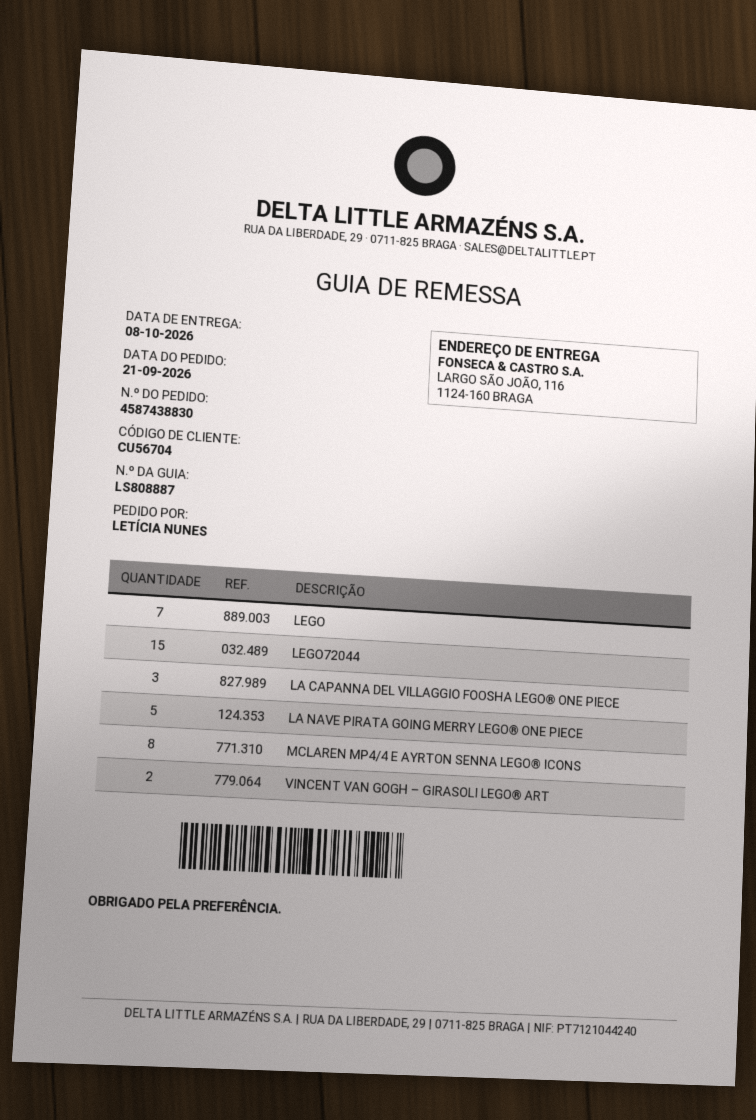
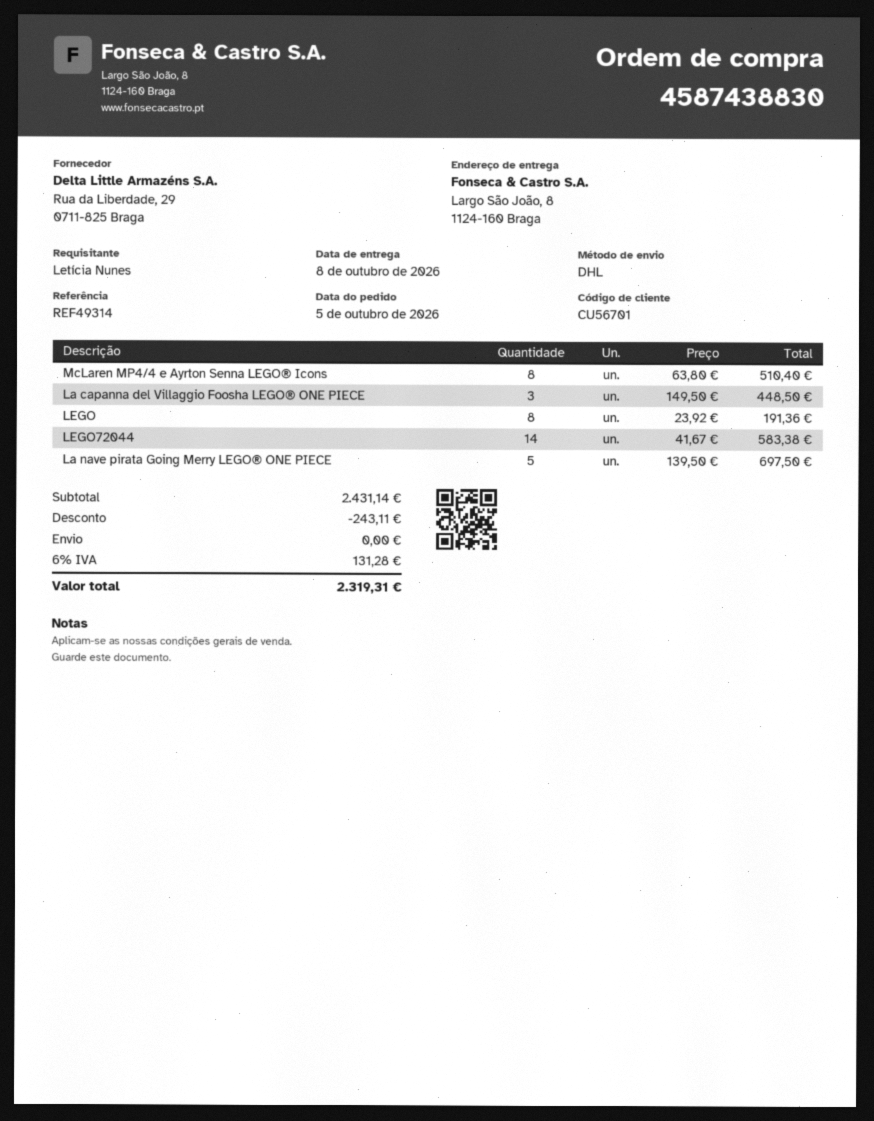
order date: 2026-09-21 -> 2026-10-05
customer number: CU56704 -> CU56701
ship to: LARGO SÃO JOÃO, 116, 1124-160 BRAGA -> Largo São João, 8, 1124-160 Braga
LEGO: 7 -> 8
LEGO72044: 15 -> 14
VINCENT VAN GOGH – GIRASOLI LEGO® ART: 2 -> none

